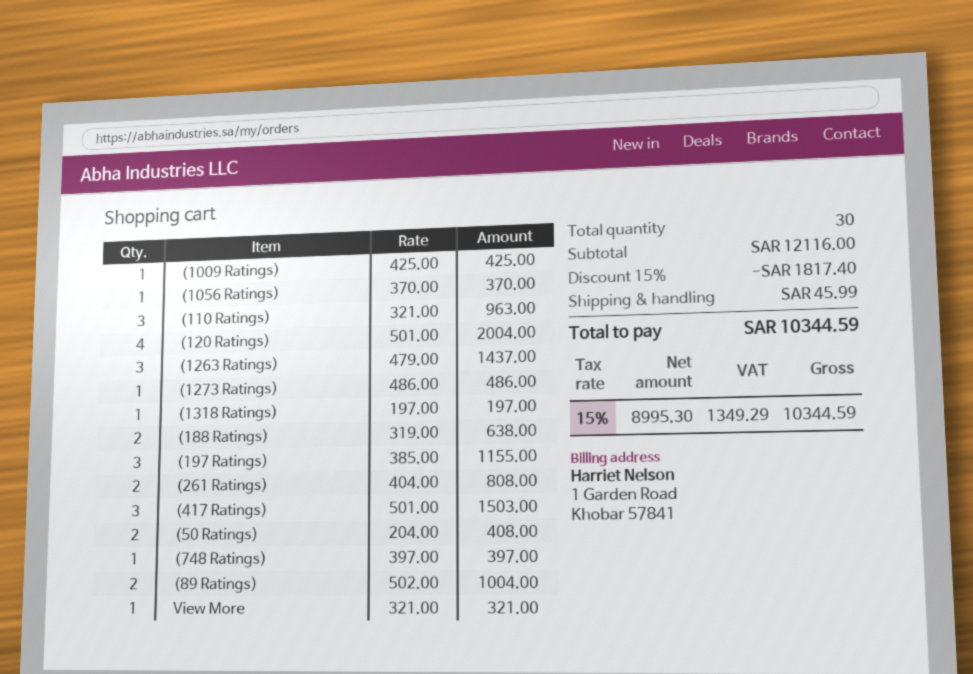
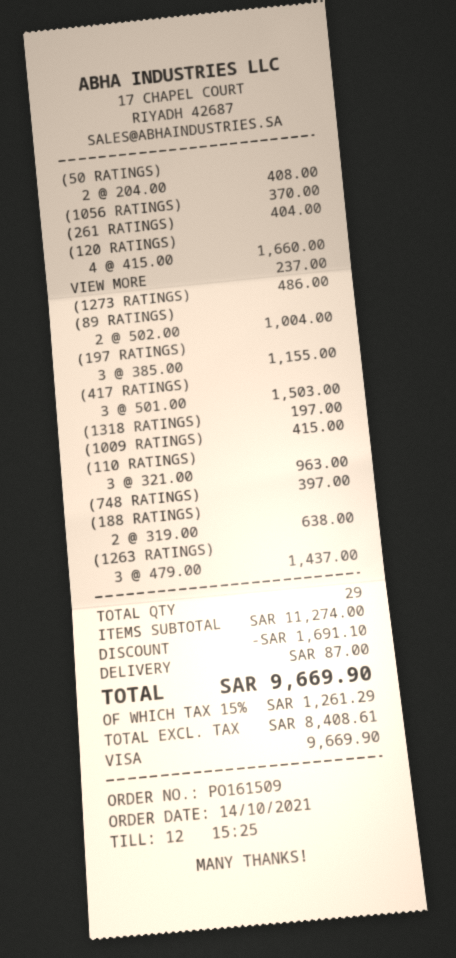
(1009 Ratings): 1 x 425.00 = 425.00 -> 1 x 415.00 = 415.00
(120 Ratings): 4 x 501.00 = 2004.00 -> 4 x 415.00 = 1660.00
(261 Ratings): 2 x 404.00 = 808.00 -> 1 x 404.00 = 404.00
View More: 1 x 321.00 = 321.00 -> 1 x 237.00 = 237.00
total quantity: 30 -> 29
subtotal: 12116.00 -> 11274.00
discount: 1817.40 -> 1691.10
shipping: 45.99 -> 87.00
net: 8995.30 -> 8408.61
tax: 15% = 1349.29 -> 15% = 1261.29
total: 10344.59 -> 9669.90

